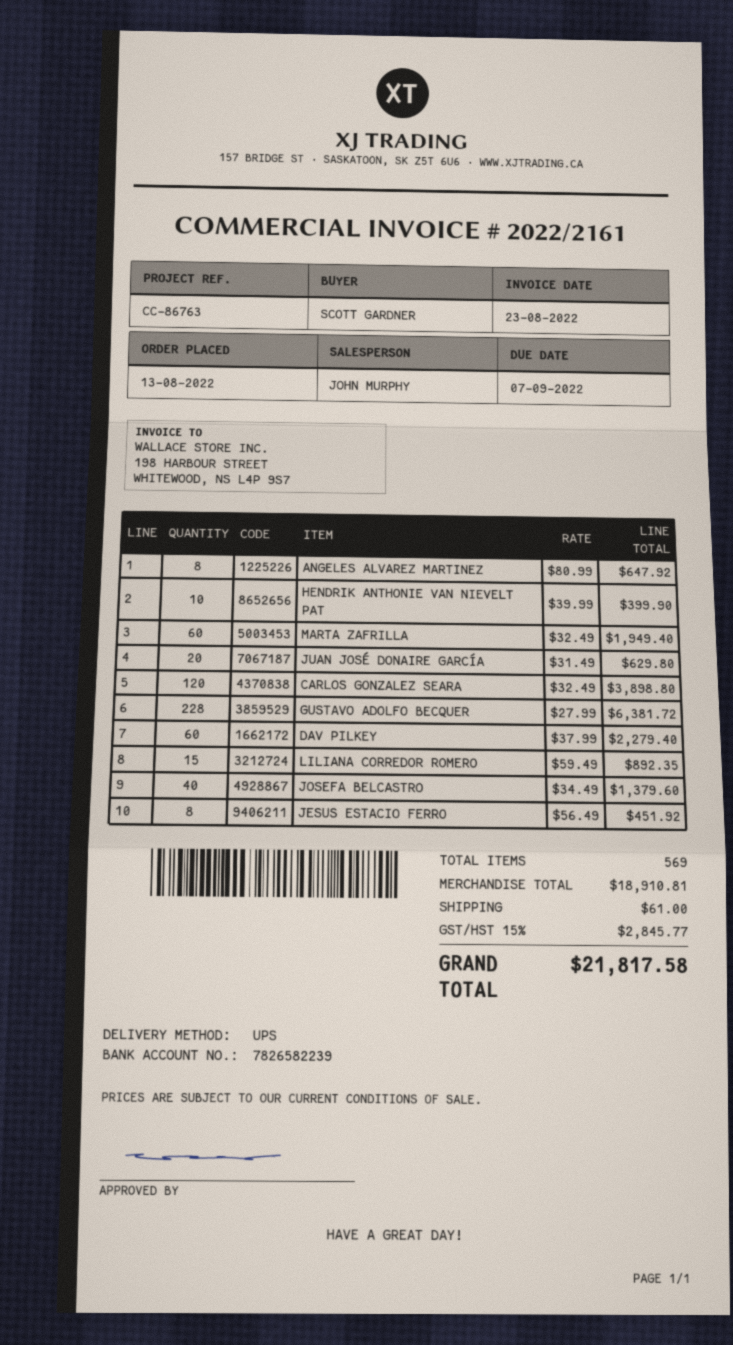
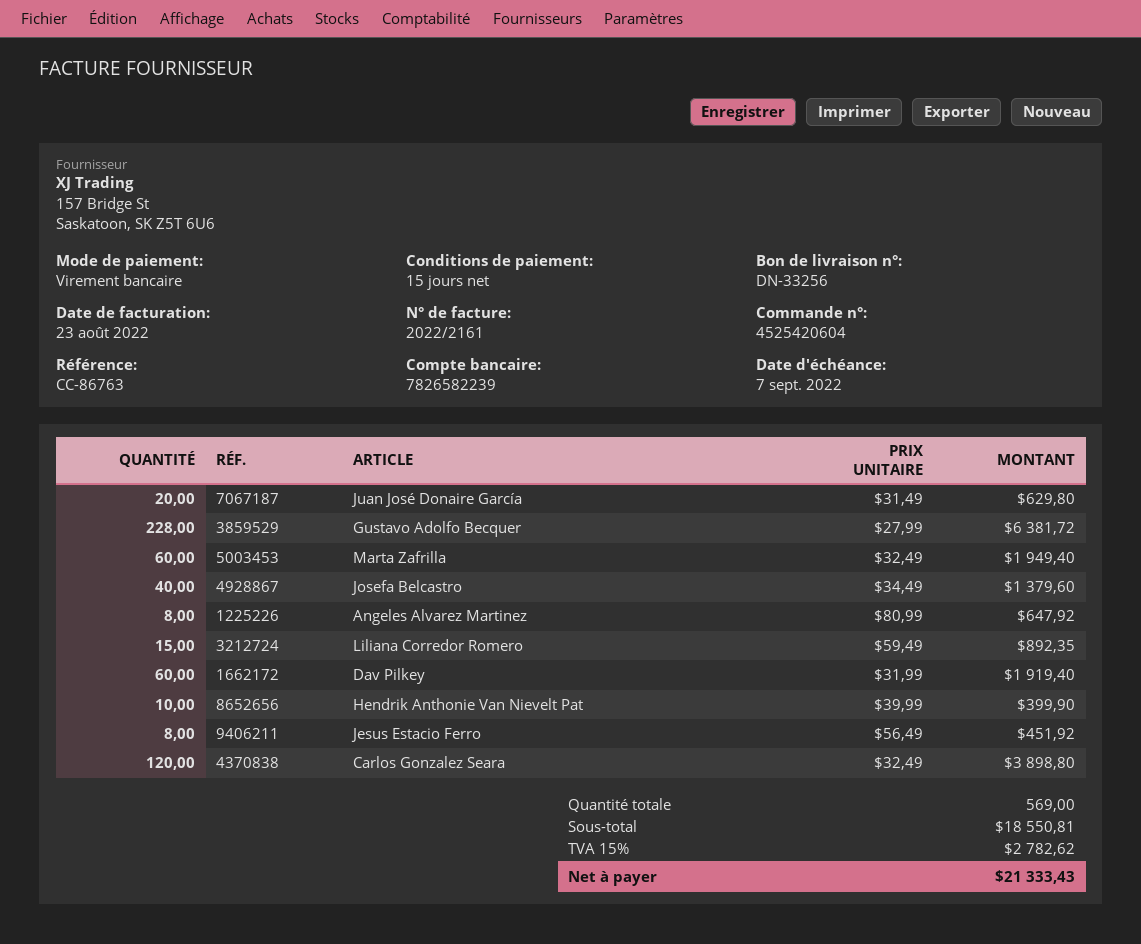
DAV PILKEY: 60 x 37.99 = 2279.40 -> 60 x 31.99 = 1919.40
subtotal: 18910.81 -> 18550.81
shipping: 61.00 -> none
tax: 15% = 2845.77 -> 15% = 2782.62
total: 21817.58 -> 21333.43

